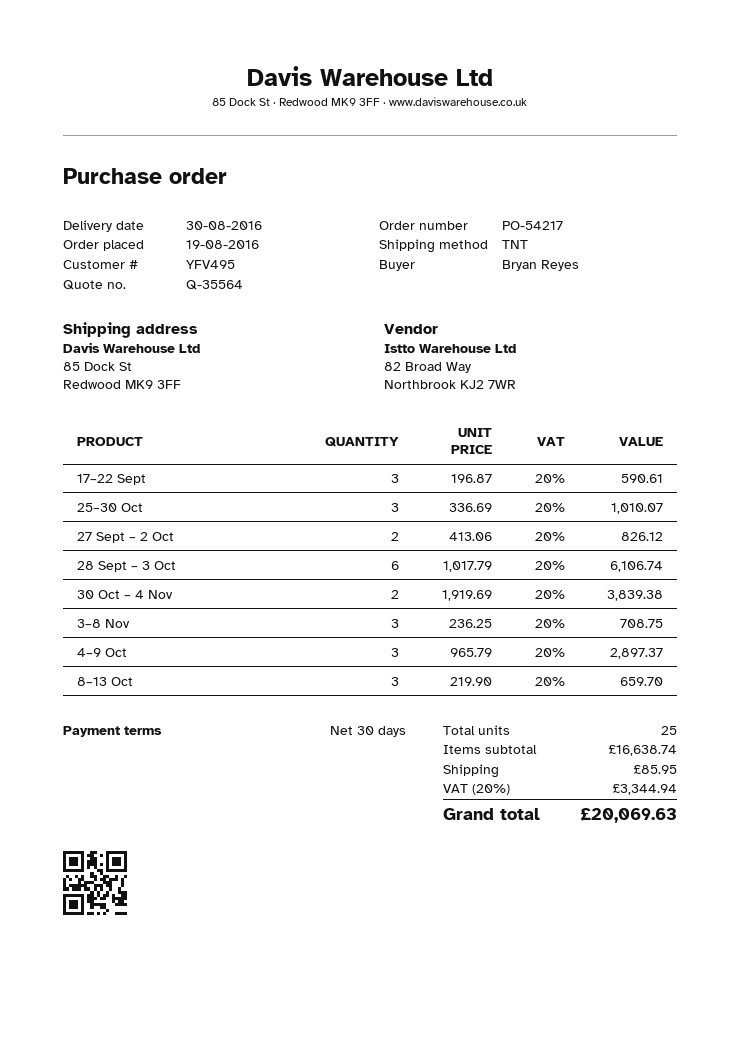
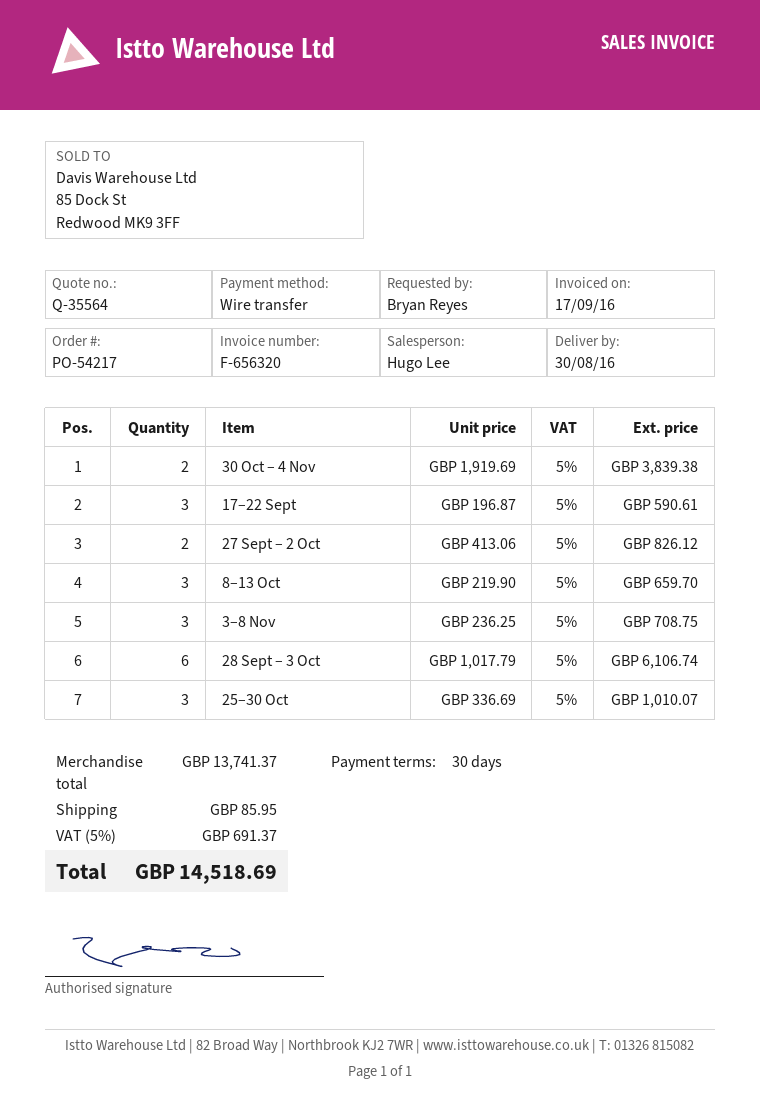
4–9 Oct: 3 x 965.79 = 2897.37 -> none
subtotal: 16638.74 -> 13741.37
tax: 20% = 3344.94 -> 5% = 691.37
total: 20069.63 -> 14518.69

